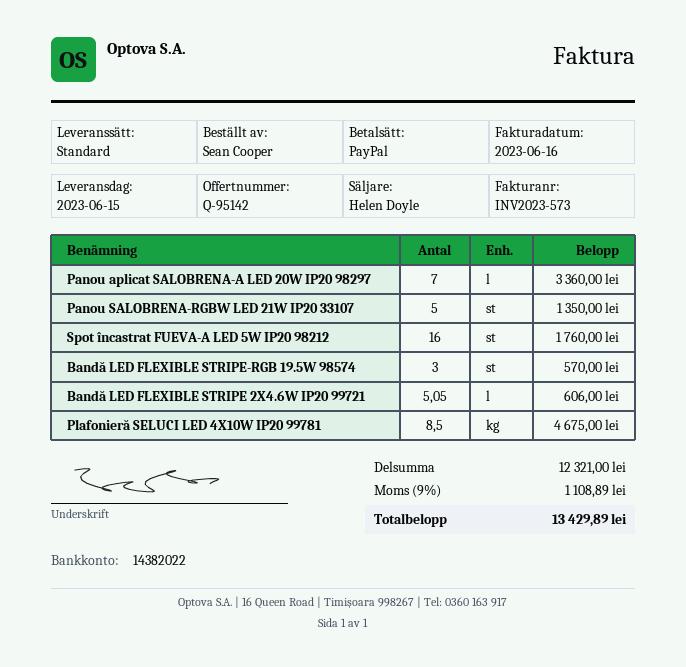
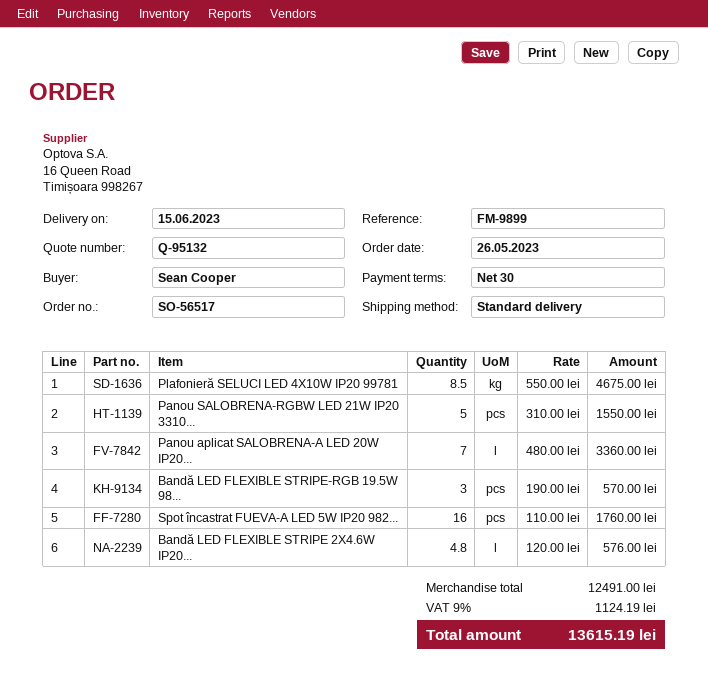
quote number: Q-95142 -> Q-95132
Panou SALOBRENA-RGBW LED 21W IP20 33107: 5 for 1350.00 -> 5 for 1550.00
Bandă LED FLEXIBLE STRIPE 2X4.6W IP20 99721: 5.05 for 606.00 -> 4.8 for 576.00
subtotal: 12321.00 -> 12491.00
tax: 9% = 1108.89 -> 9% = 1124.19
total: 13429.89 -> 13615.19

